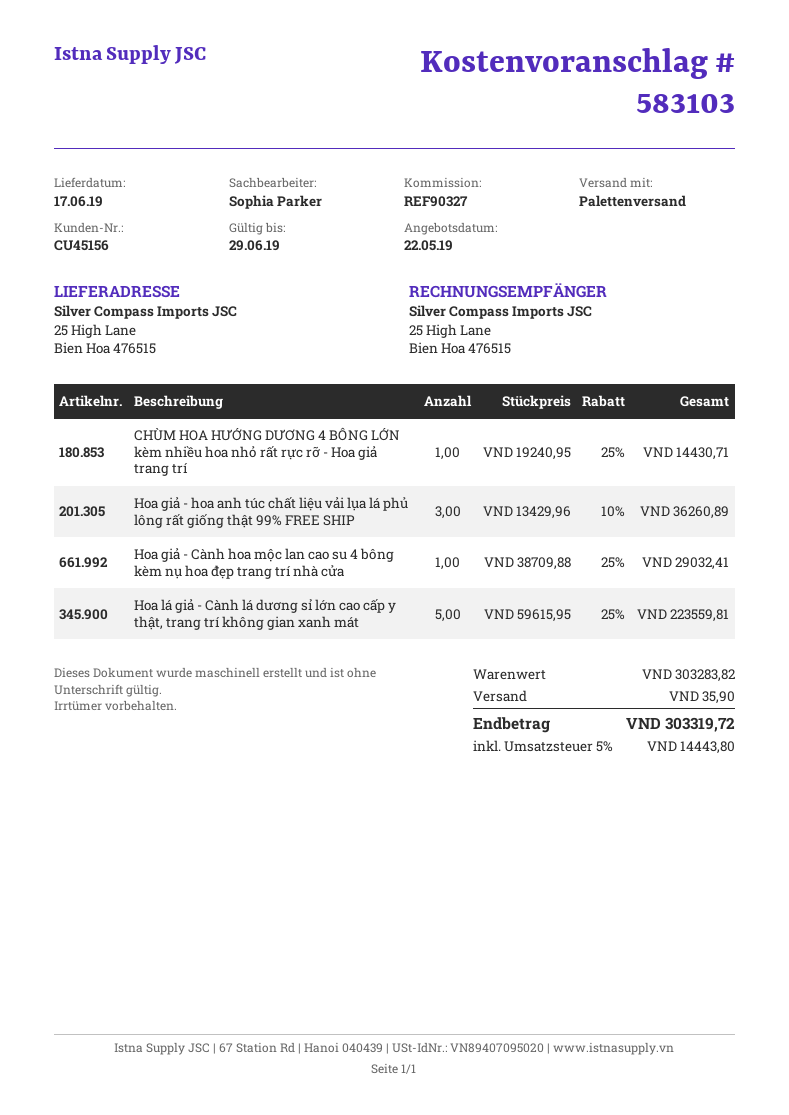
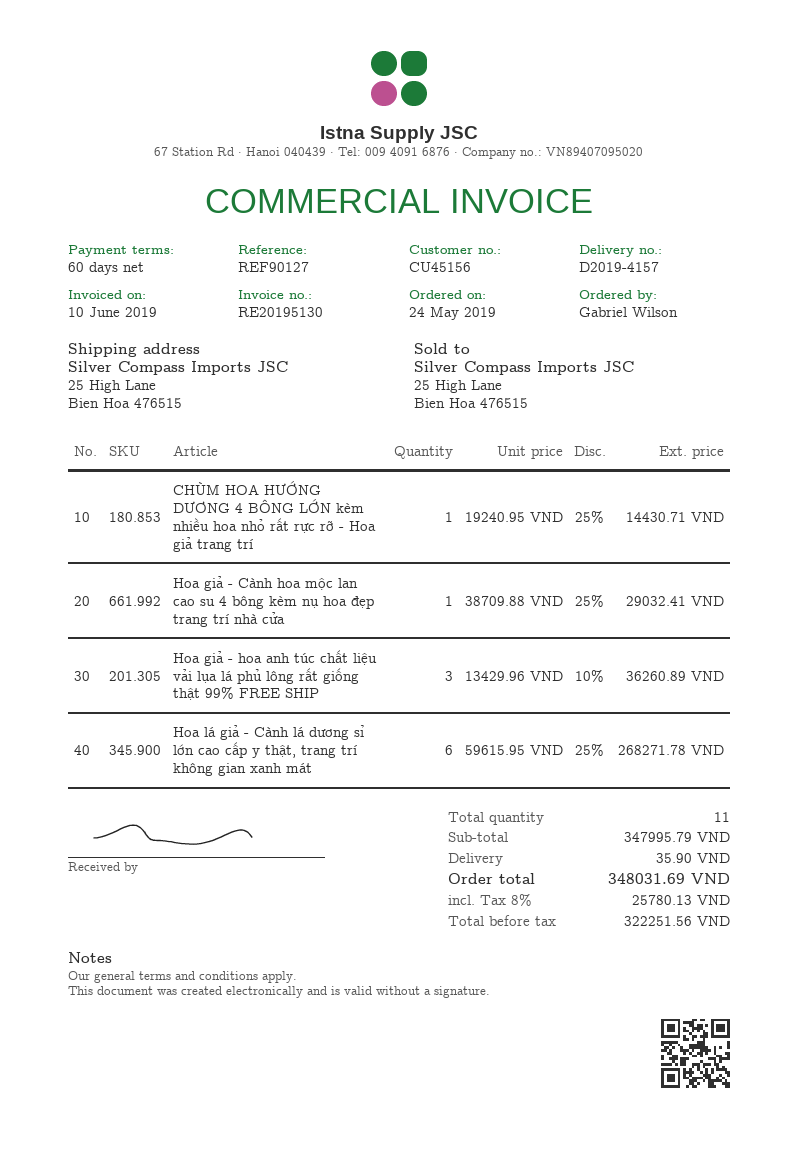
reference: REF90327 -> REF90127
Hoa lá giả - Cành lá dương sỉ lớn cao cấp y thật, trang trí không gian xanh mát: 5 x 59615.95 - 25% = 223559.81 -> 6 x 59615.95 - 25% = 268271.78
subtotal: 303283.82 -> 347995.79
tax: 5% = 14443.80 -> 8% = 25780.13
total: 303319.72 -> 348031.69

